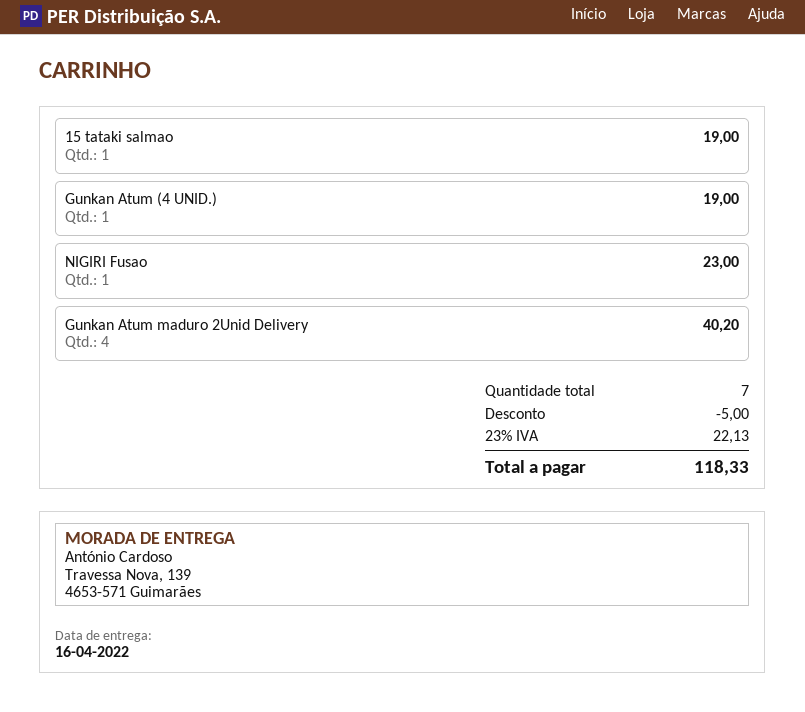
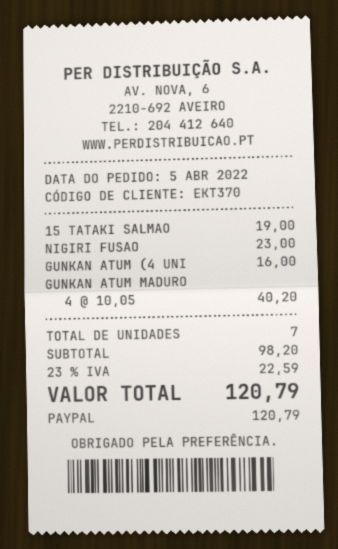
Gunkan Atum (4 UNID.): 1 for 19.00 -> 1 for 16.00
discount: 5.00 -> none
tax: 23% = 22.13 -> 23% = 22.59
total: 118.33 -> 120.79

